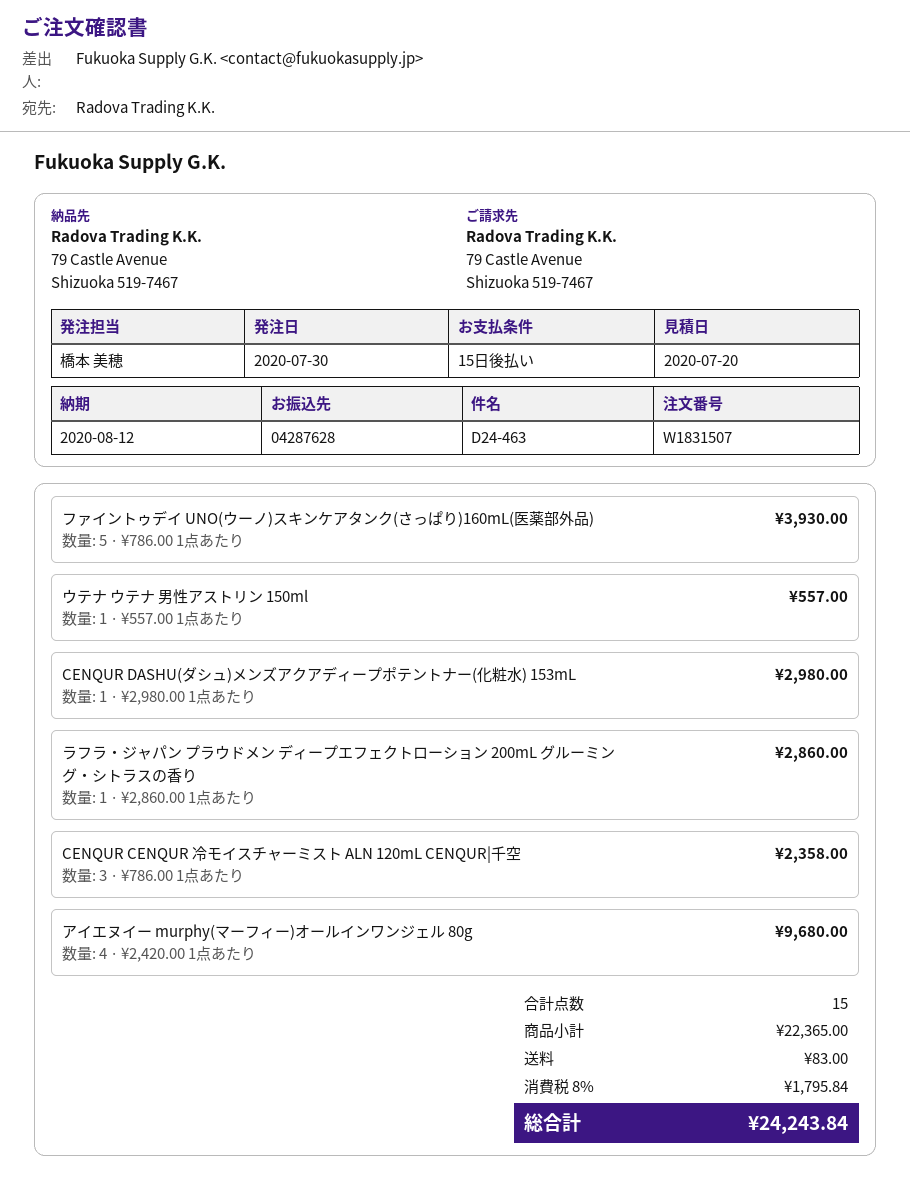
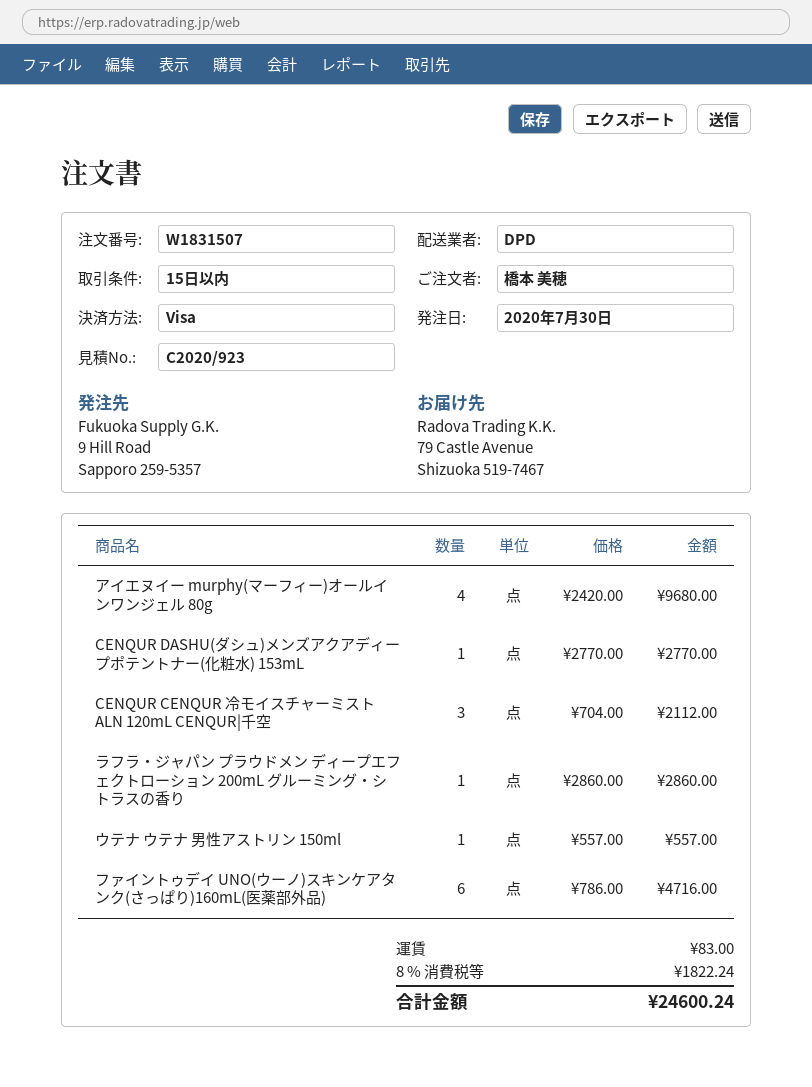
ファイントゥデイ UNO(ウーノ)スキンケアタンク(さっぱり)160mL(医薬部外品): 5 x 786.00 = 3930.00 -> 6 x 786.00 = 4716.00
CENQUR DASHU(ダシュ)メンズアクアディープポテントナー(化粧水) 153mL: 1 x 2980.00 = 2980.00 -> 1 x 2770.00 = 2770.00
CENQUR CENQUR 冷モイスチャーミスト ALN 120mL CENQUR|千空: 3 x 786.00 = 2358.00 -> 3 x 704.00 = 2112.00
tax: 8% = 1795.84 -> 8% = 1822.24
total: 24243.84 -> 24600.24

